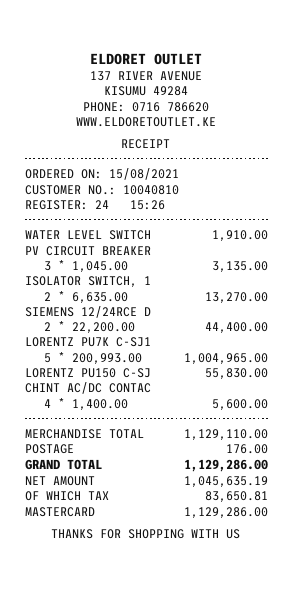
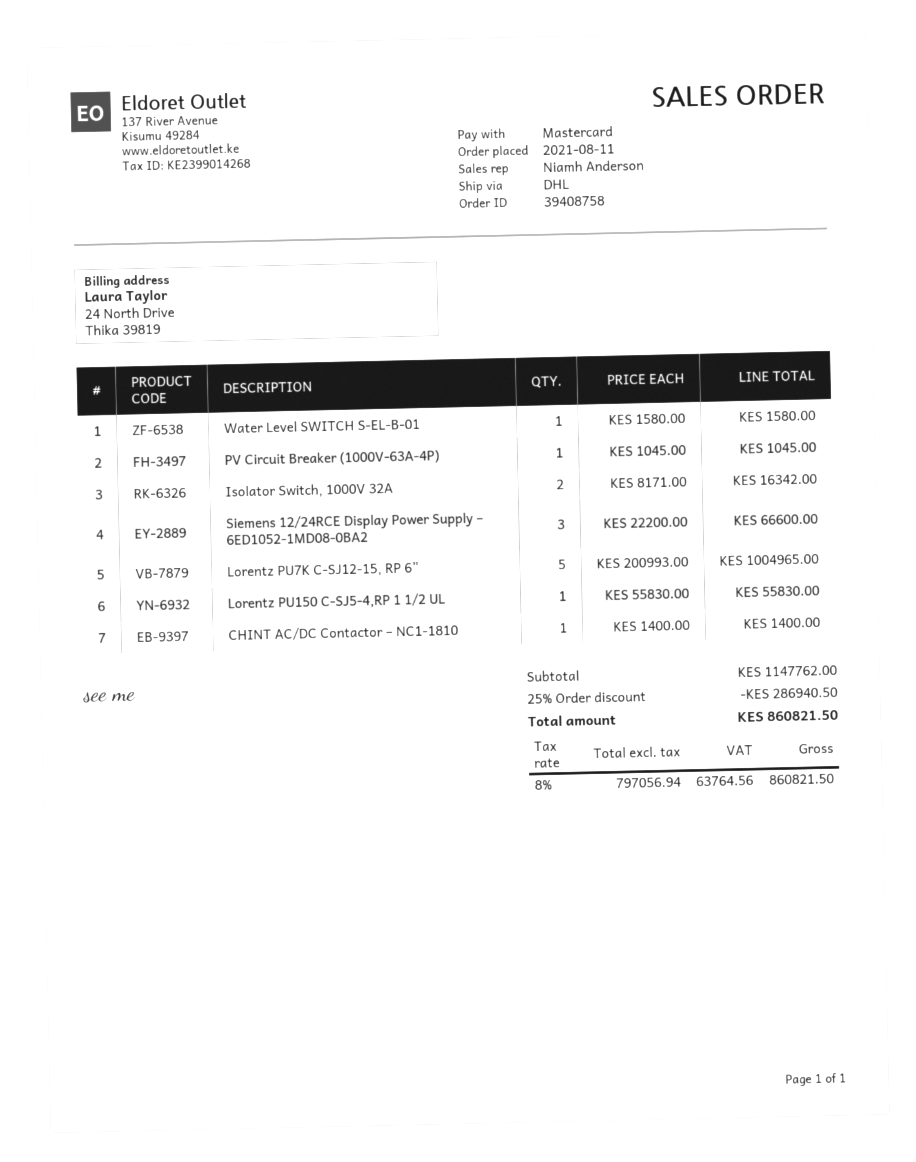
order date: 2021-08-15 -> 2021-08-11
WATER LEVEL SWITCH: 1 x 1910.00 = 1910.00 -> 1 x 1580.00 = 1580.00
PV CIRCUIT BREAKER: 3 x 1045.00 = 3135.00 -> 1 x 1045.00 = 1045.00
ISOLATOR SWITCH, 1: 2 x 6635.00 = 13270.00 -> 2 x 8171.00 = 16342.00
SIEMENS 12/24RCE D: 2 x 22200.00 = 44400.00 -> 3 x 22200.00 = 66600.00
CHINT AC/DC CONTAC: 4 x 1400.00 = 5600.00 -> 1 x 1400.00 = 1400.00
subtotal: 1129110.00 -> 1147762.00
discount: none -> 25% = 286940.50
shipping: 176.00 -> none
net: 1045635.19 -> 797056.94
tax: 83650.81 -> 63764.56
total: 1129286.00 -> 860821.50

